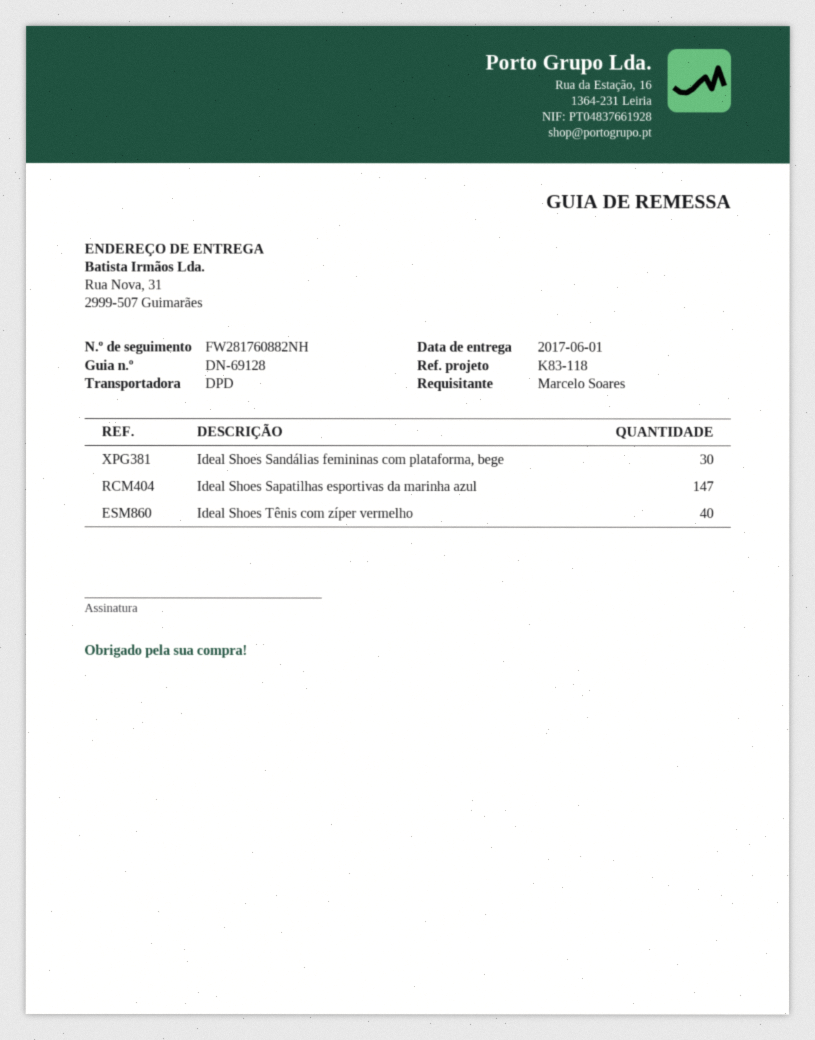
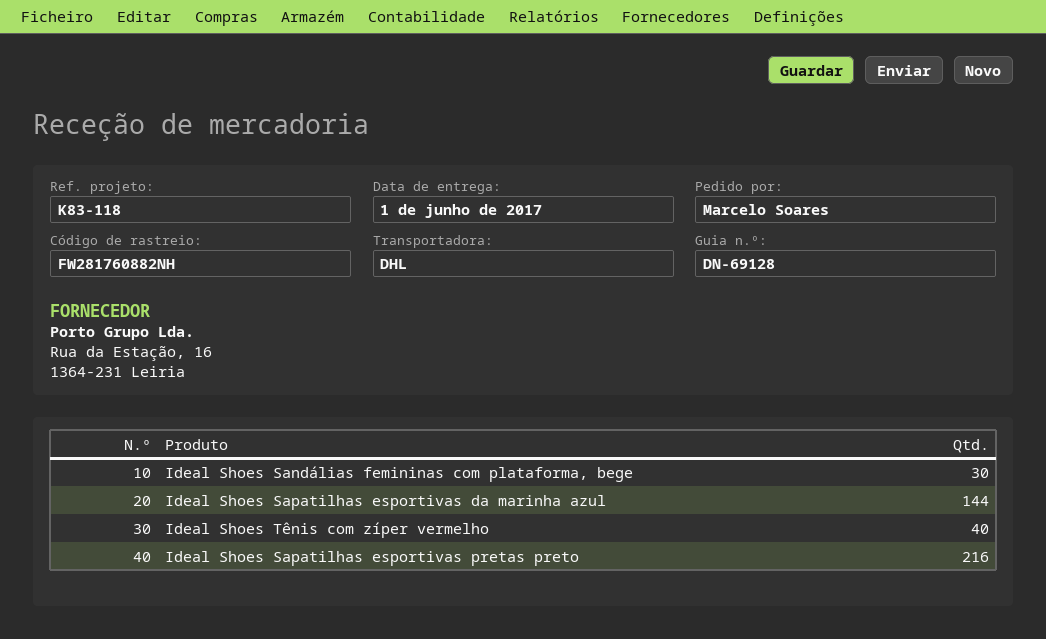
shipping method: DPD -> DHL
Ideal Shoes Sapatilhas esportivas da marinha azul: 147 -> 144
Ideal Shoes Sapatilhas esportivas pretas preto: none -> 216

